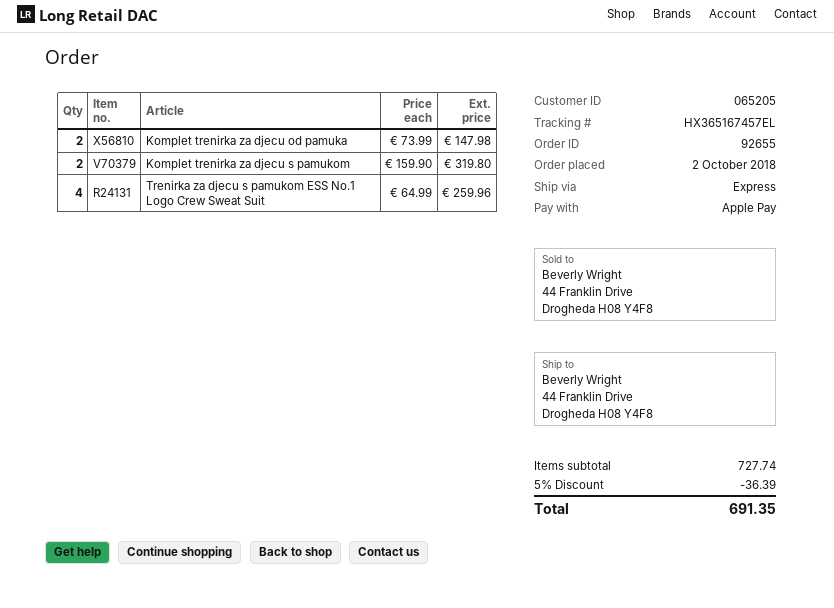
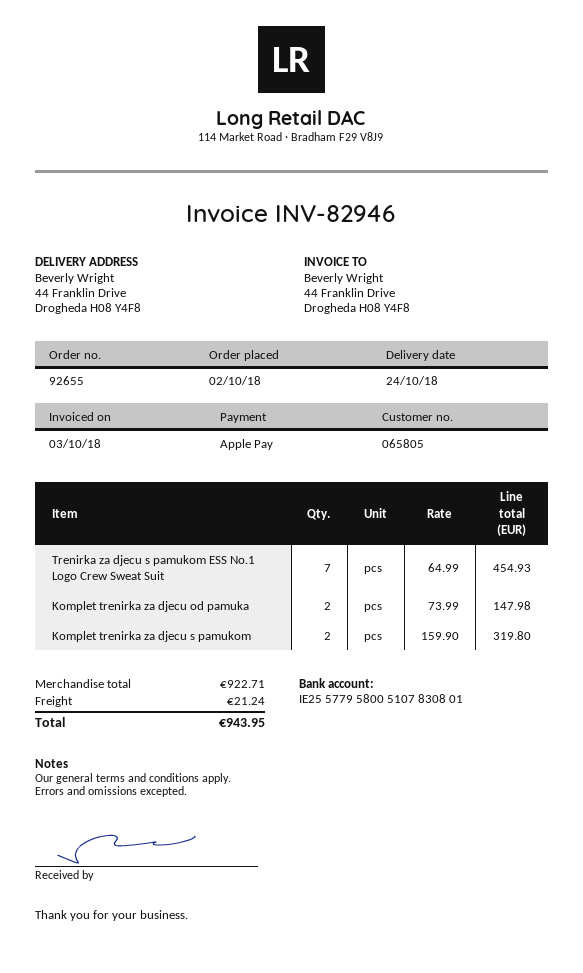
customer number: 065205 -> 065805
Trenirka za djecu s pamukom ESS No.1 Logo Crew Sweat Suit: 4 x 64.99 = 259.96 -> 7 x 64.99 = 454.93
subtotal: 727.74 -> 922.71
discount: 5% = 36.39 -> none
shipping: none -> 21.24
total: 691.35 -> 943.95

